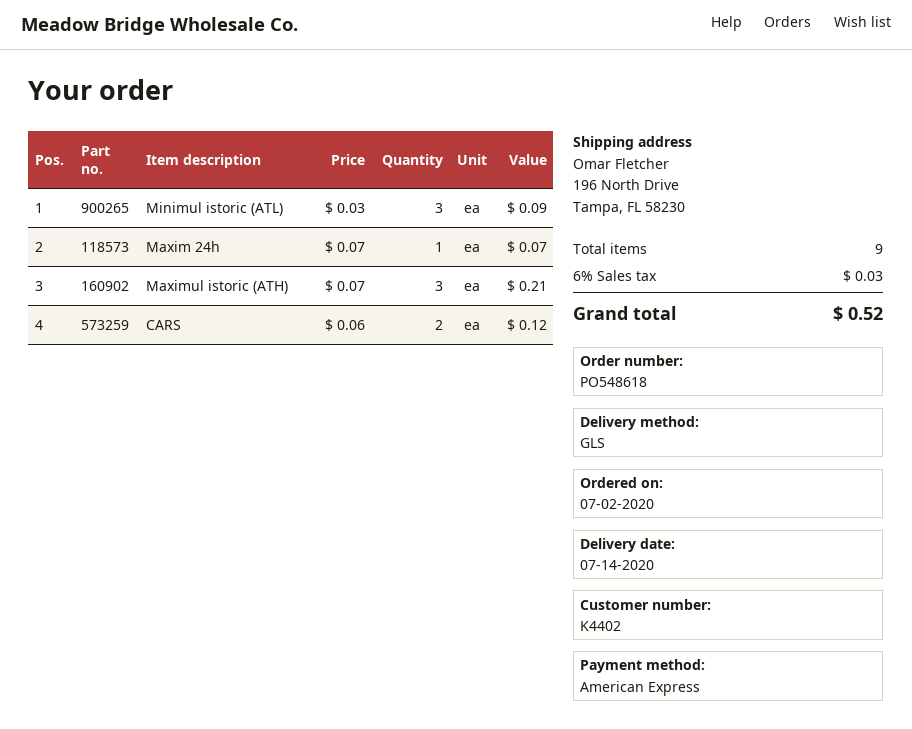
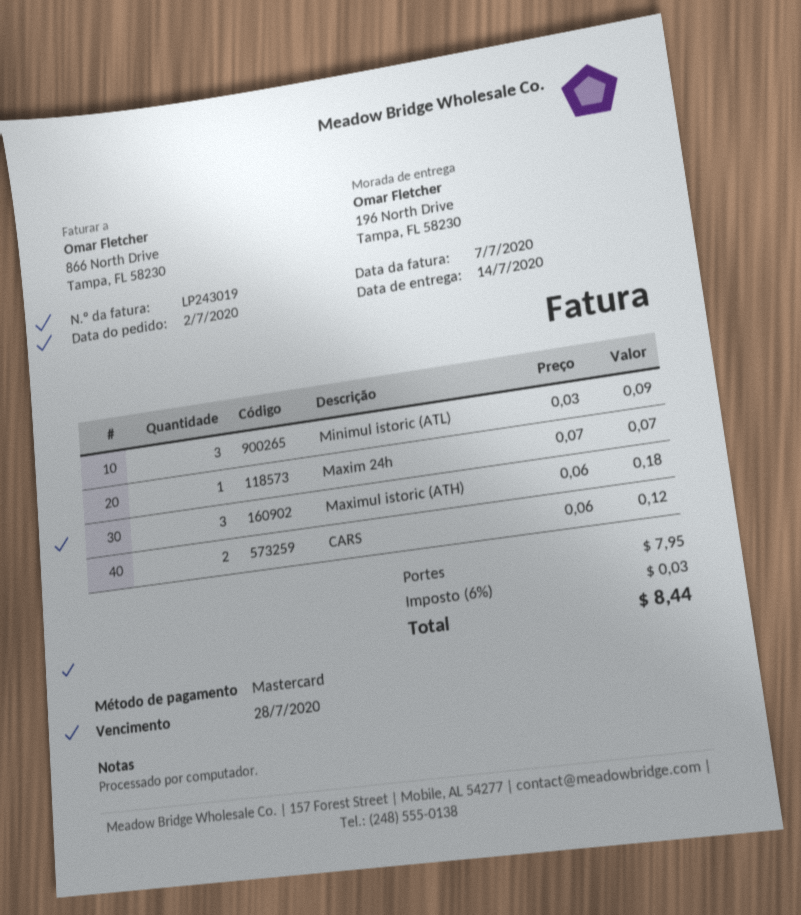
payment method: American Express -> Mastercard
Maximul istoric (ATH): 3 x 0.07 = 0.21 -> 3 x 0.06 = 0.18
shipping: none -> 7.95
total: 0.52 -> 8.44

